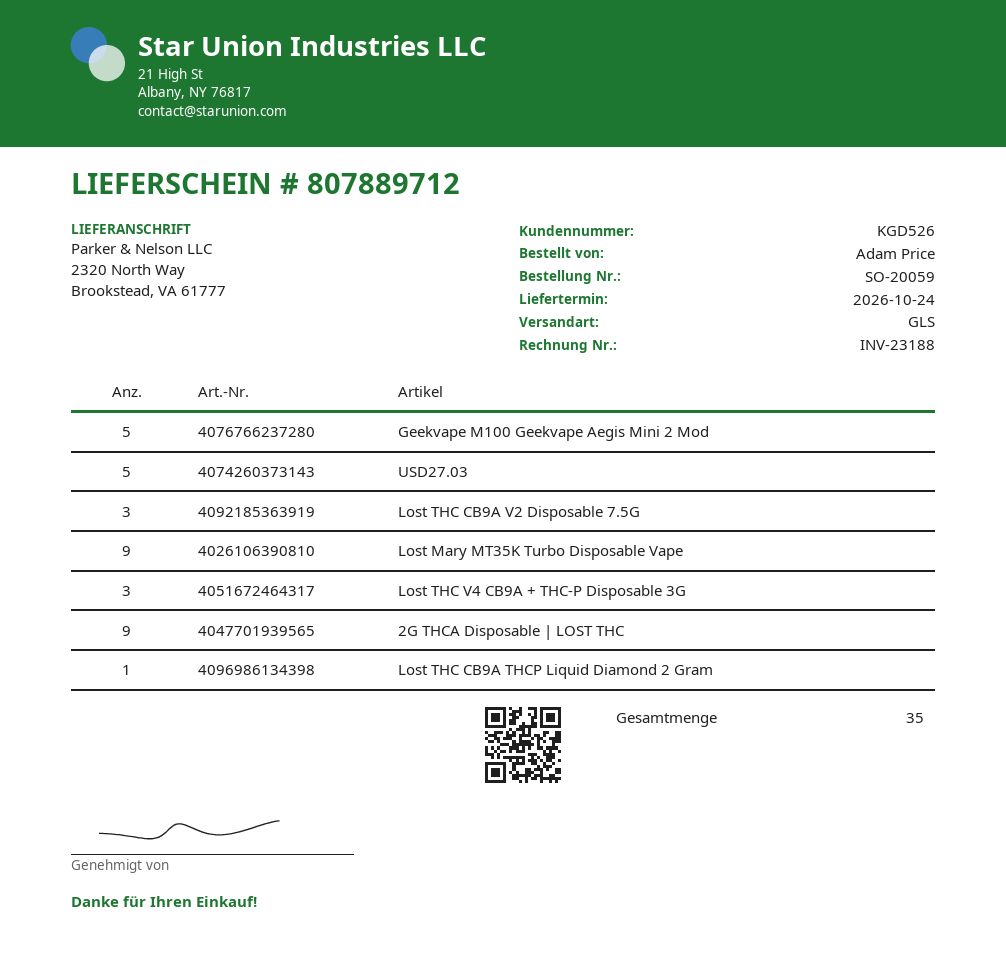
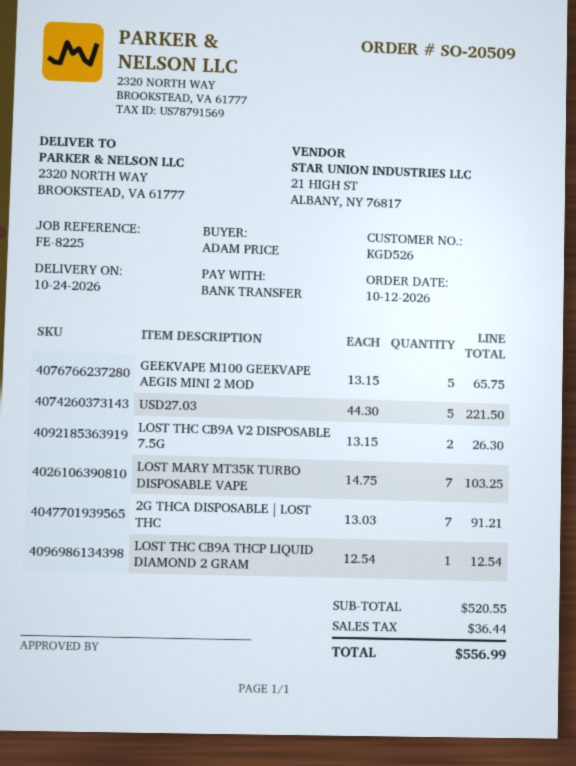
order number: SO-20059 -> SO-20509
Lost THC CB9A V2 Disposable 7.5G: 3 -> 2
Lost Mary MT35K Turbo Disposable Vape: 9 -> 7
Lost THC V4 CB9A + THC-P Disposable 3G: 3 -> none
2G THCA Disposable | LOST THC: 9 -> 7

